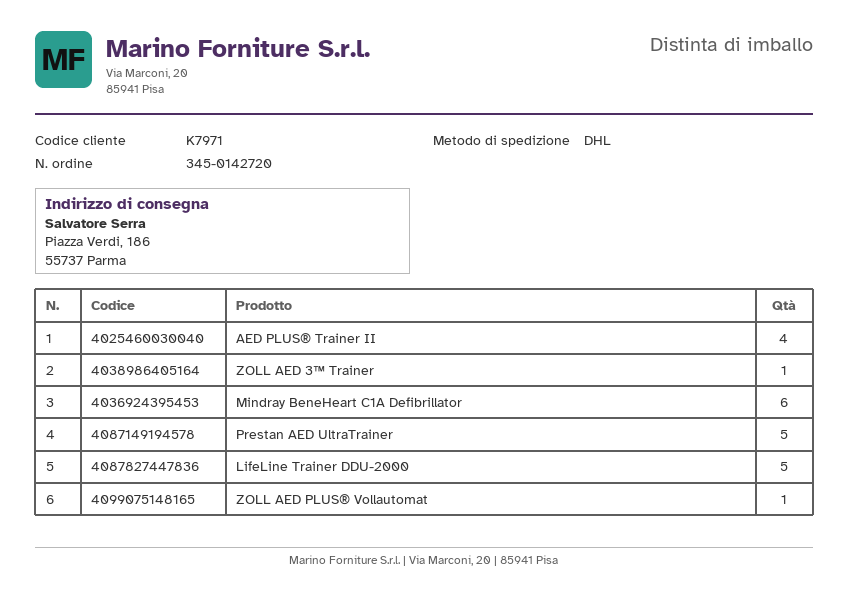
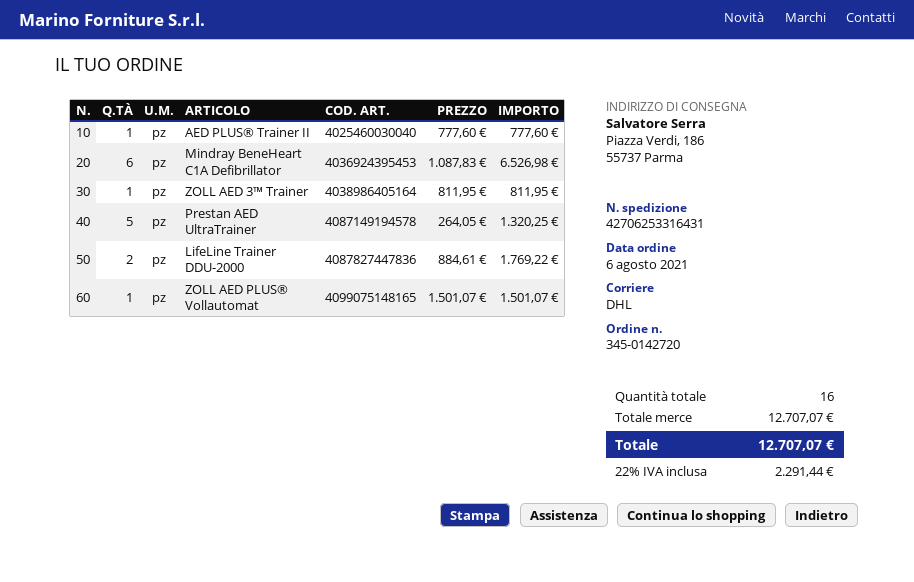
AED PLUS® Trainer II: 4 -> 1
LifeLine Trainer DDU-2000: 5 -> 2

